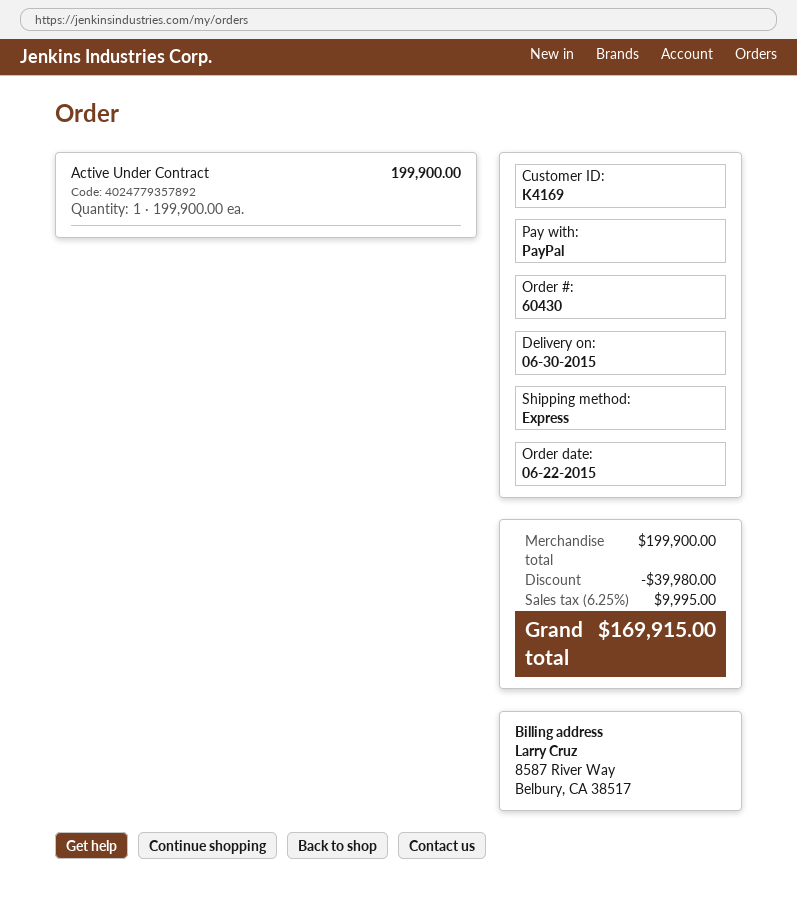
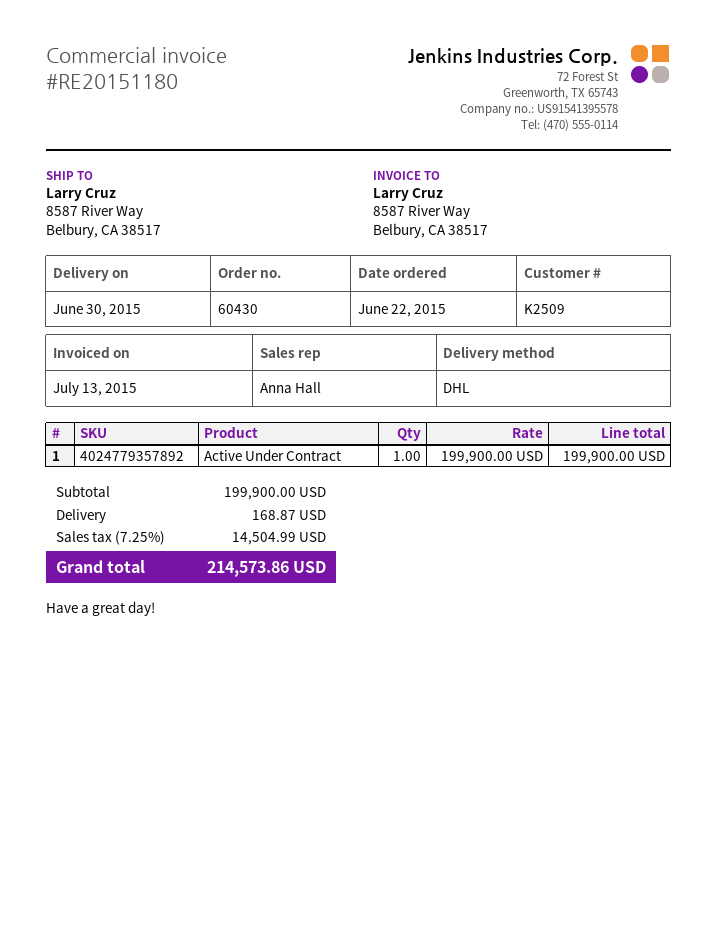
customer number: K4169 -> K2509
shipping method: express -> DHL
discount: 39980.00 -> none
shipping: none -> 168.87
tax: 6.25% = 9995.00 -> 7.25% = 14504.99
total: 169915.00 -> 214573.86

